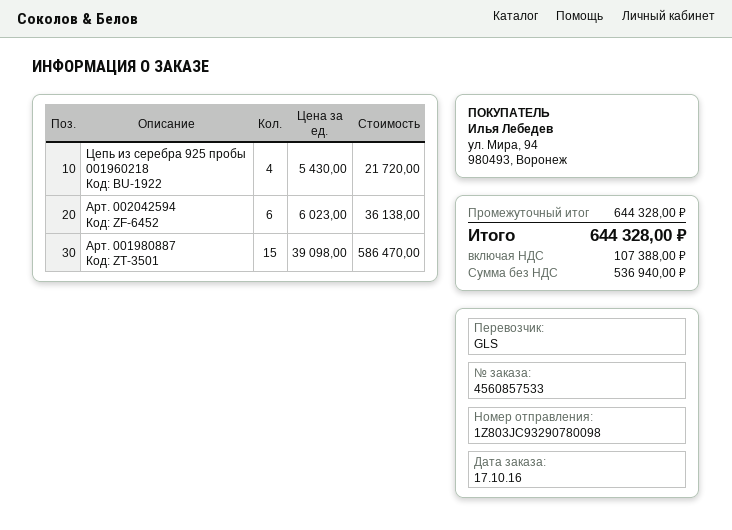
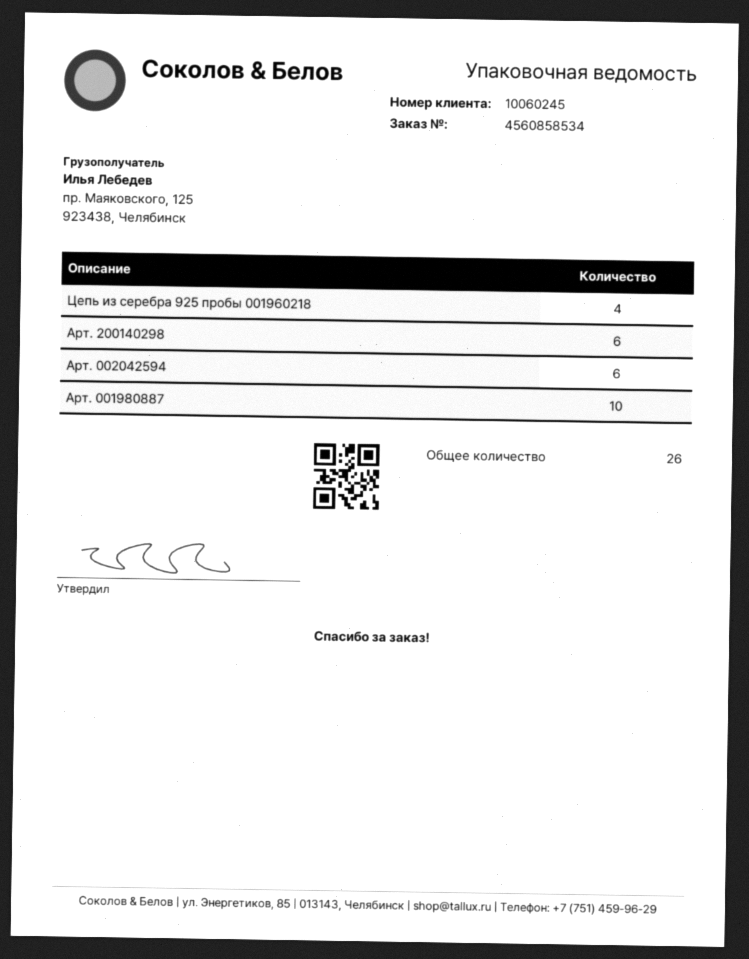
order number: 4560857533 -> 4560858534
Арт. 001980887: 15 -> 10
Арт. 200140298: none -> 6

